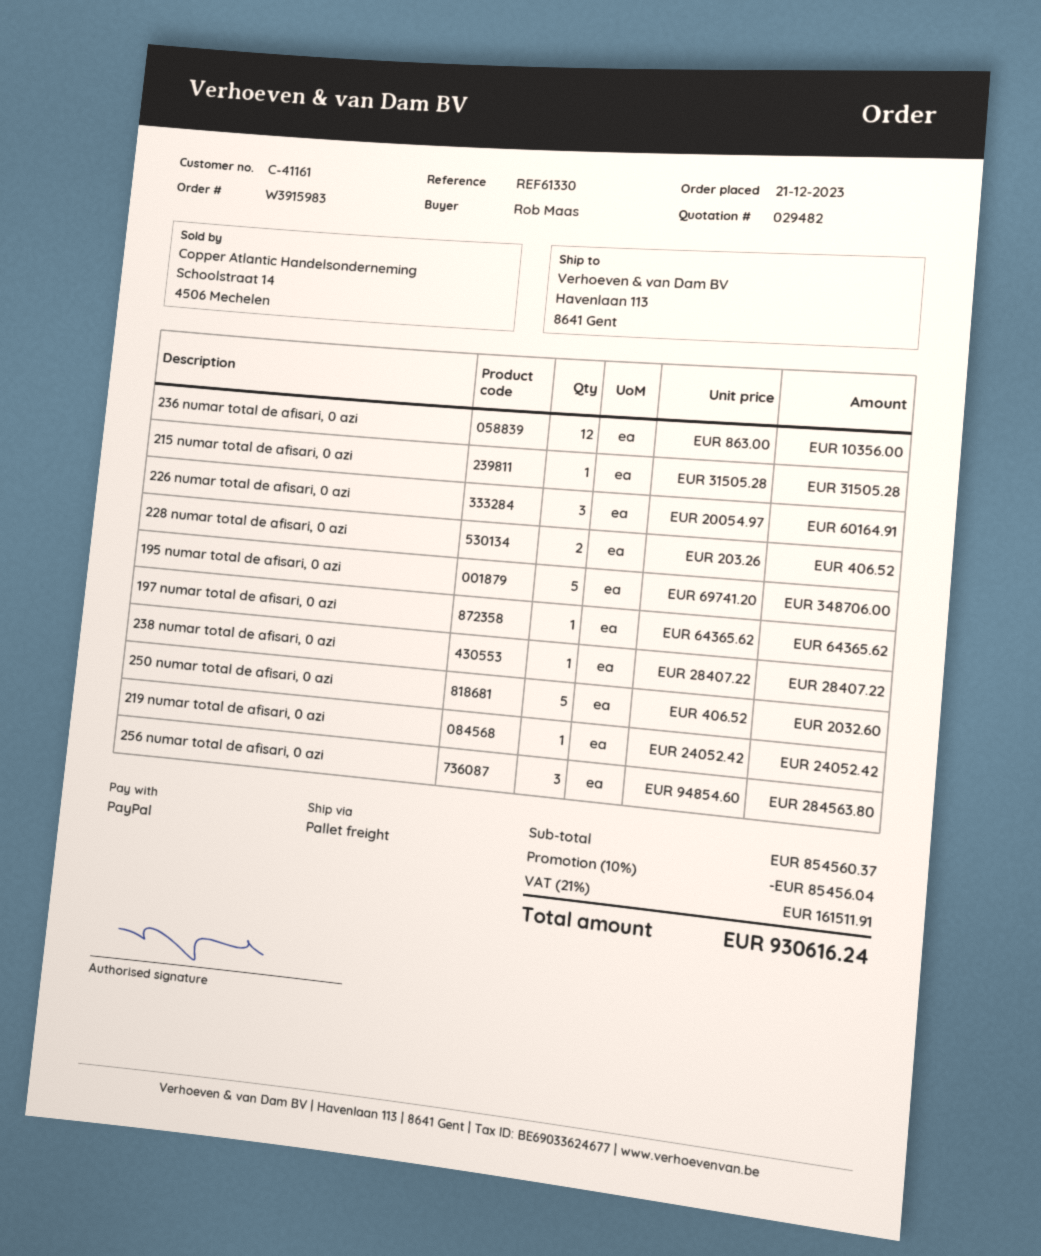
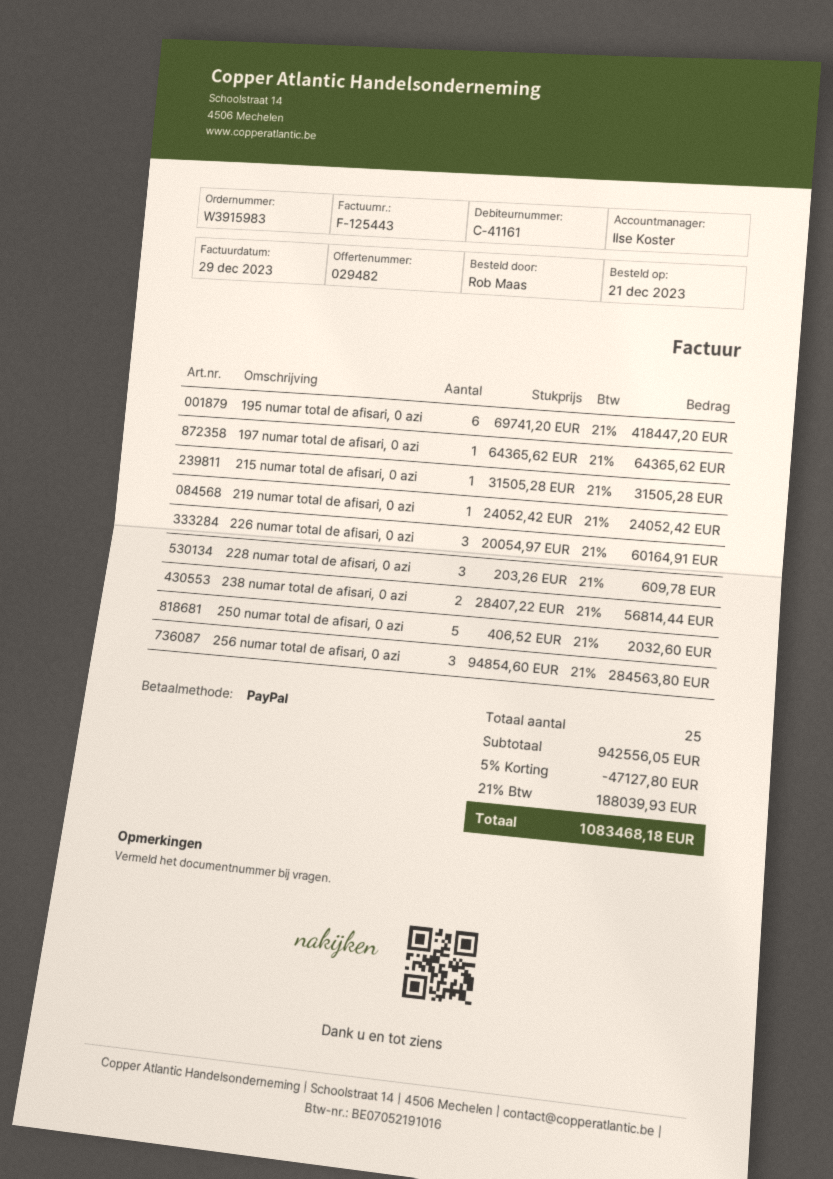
236 numar total de afisari, 0 azi: 12 x 863.00 = 10356.00 -> none
228 numar total de afisari, 0 azi: 2 x 203.26 = 406.52 -> 3 x 203.26 = 609.78
195 numar total de afisari, 0 azi: 5 x 69741.20 = 348706.00 -> 6 x 69741.20 = 418447.20
238 numar total de afisari, 0 azi: 1 x 28407.22 = 28407.22 -> 2 x 28407.22 = 56814.44
subtotal: 854560.37 -> 942556.05
discount: 10% = 85456.04 -> 5% = 47127.80
tax: 21% = 161511.91 -> 21% = 188039.93
total: 930616.24 -> 1083468.18

